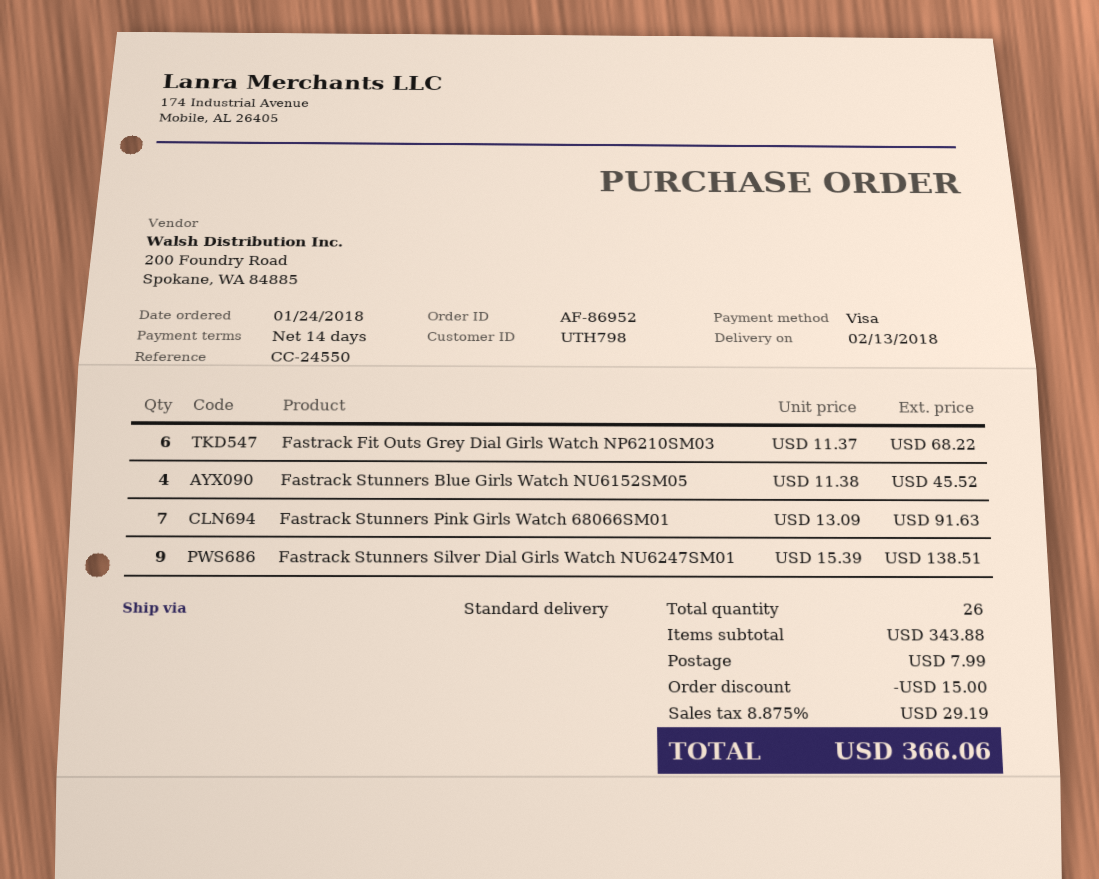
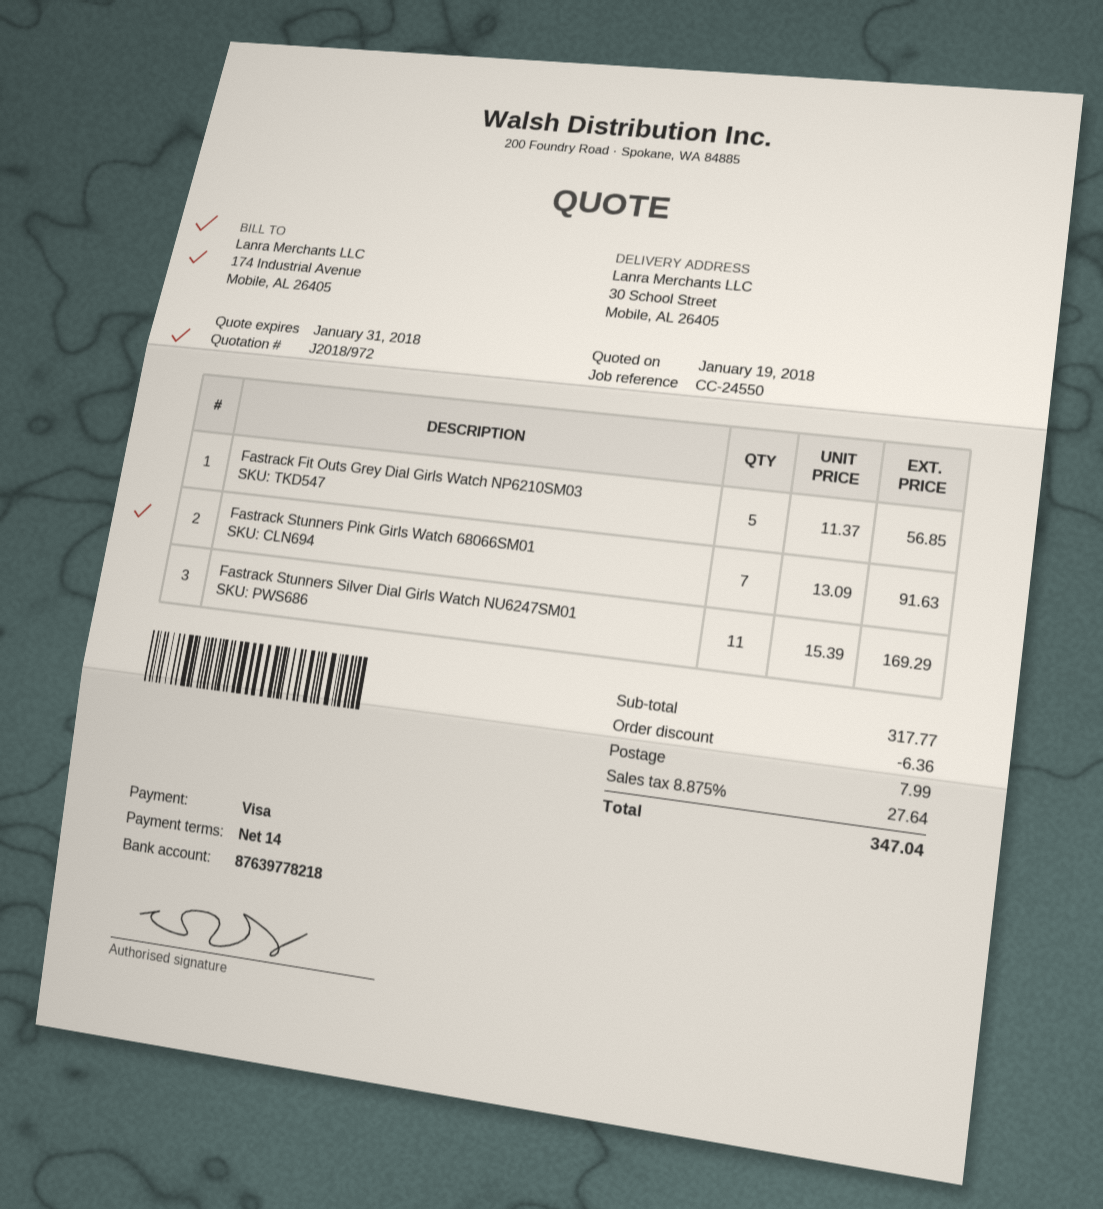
Fastrack Fit Outs Grey Dial Girls Watch NP6210SM03: 6 x 11.37 = 68.22 -> 5 x 11.37 = 56.85
Fastrack Stunners Blue Girls Watch NU6152SM05: 4 x 11.38 = 45.52 -> none
Fastrack Stunners Silver Dial Girls Watch NU6247SM01: 9 x 15.39 = 138.51 -> 11 x 15.39 = 169.29
subtotal: 343.88 -> 317.77
discount: 15.00 -> 6.36
tax: 8.875% = 29.19 -> 8.875% = 27.64
total: 366.06 -> 347.04

